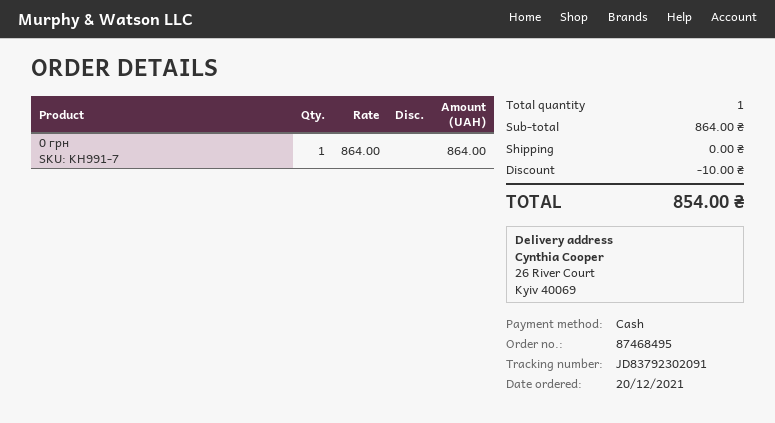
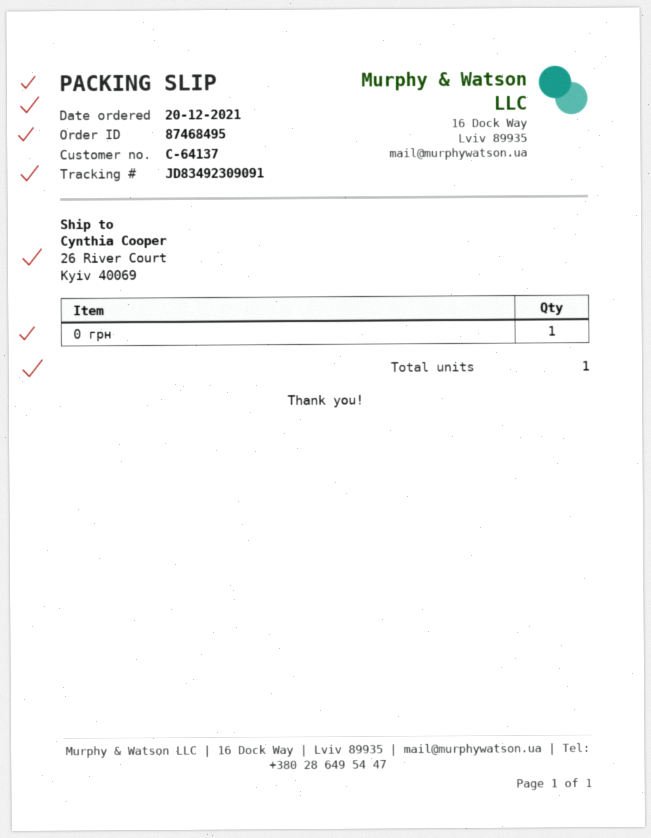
tracking number: JD83792302091 -> JD83492309091

